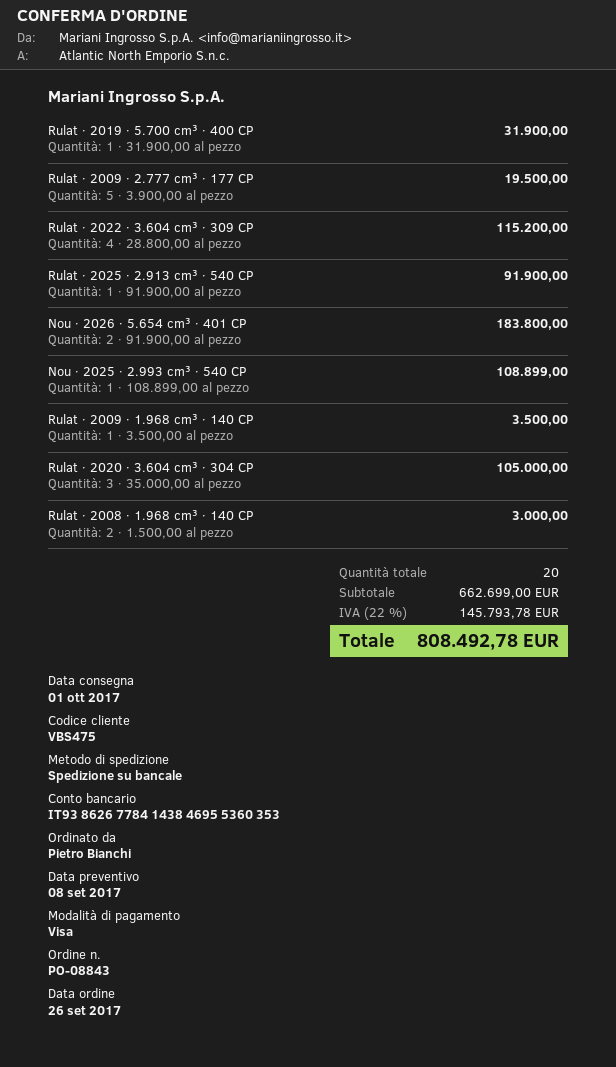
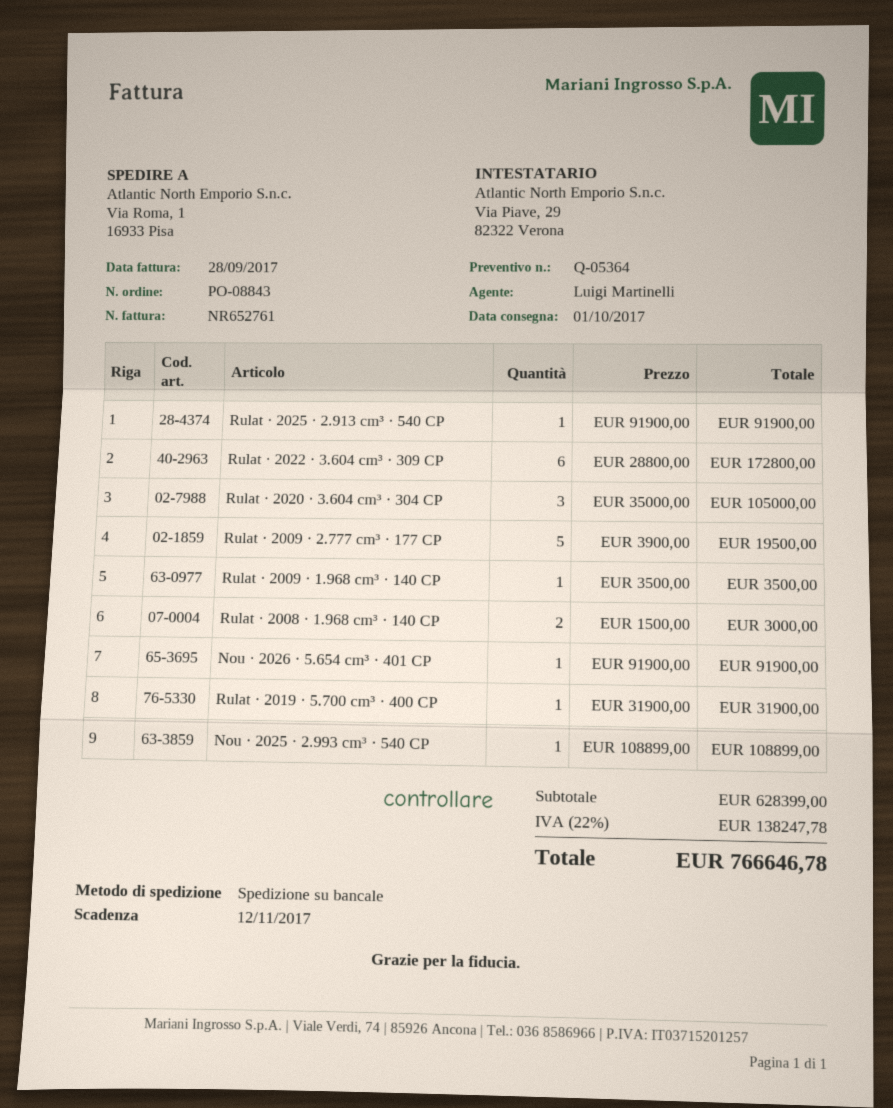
Rulat · 2022 · 3.604 cm³ · 309 CP: 4 x 28800.00 = 115200.00 -> 6 x 28800.00 = 172800.00
Nou · 2026 · 5.654 cm³ · 401 CP: 2 x 91900.00 = 183800.00 -> 1 x 91900.00 = 91900.00
subtotal: 662699.00 -> 628399.00
tax: 22% = 145793.78 -> 22% = 138247.78
total: 808492.78 -> 766646.78

